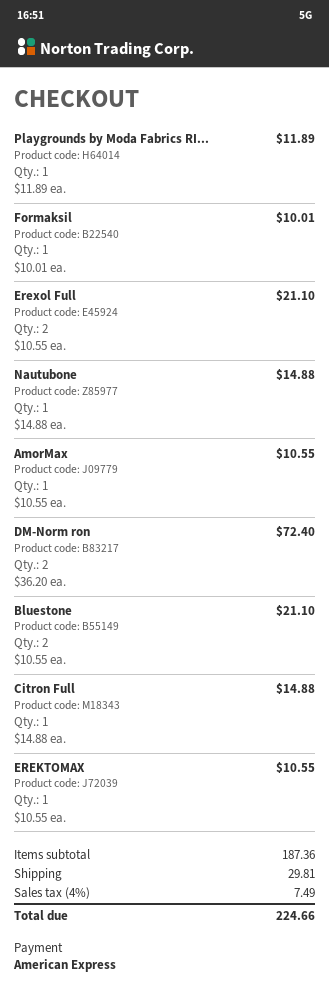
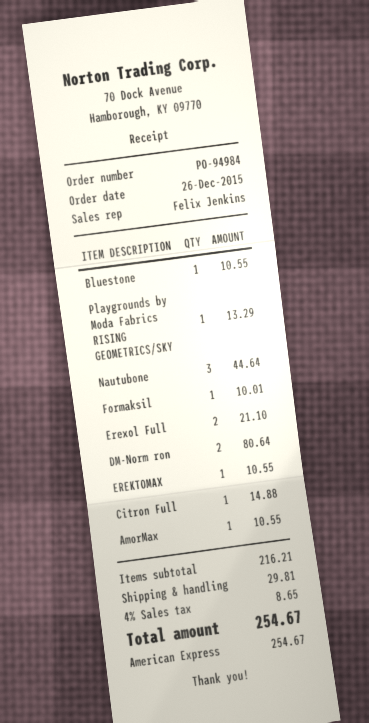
Playgrounds by Moda Fabrics RI...: 1 for 11.89 -> 1 for 13.29
Nautubone: 1 for 14.88 -> 3 for 44.64
DM-Norm ron: 2 for 72.40 -> 2 for 80.64
Bluestone: 2 for 21.10 -> 1 for 10.55
subtotal: 187.36 -> 216.21
tax: 4% = 7.49 -> 4% = 8.65
total: 224.66 -> 254.67

